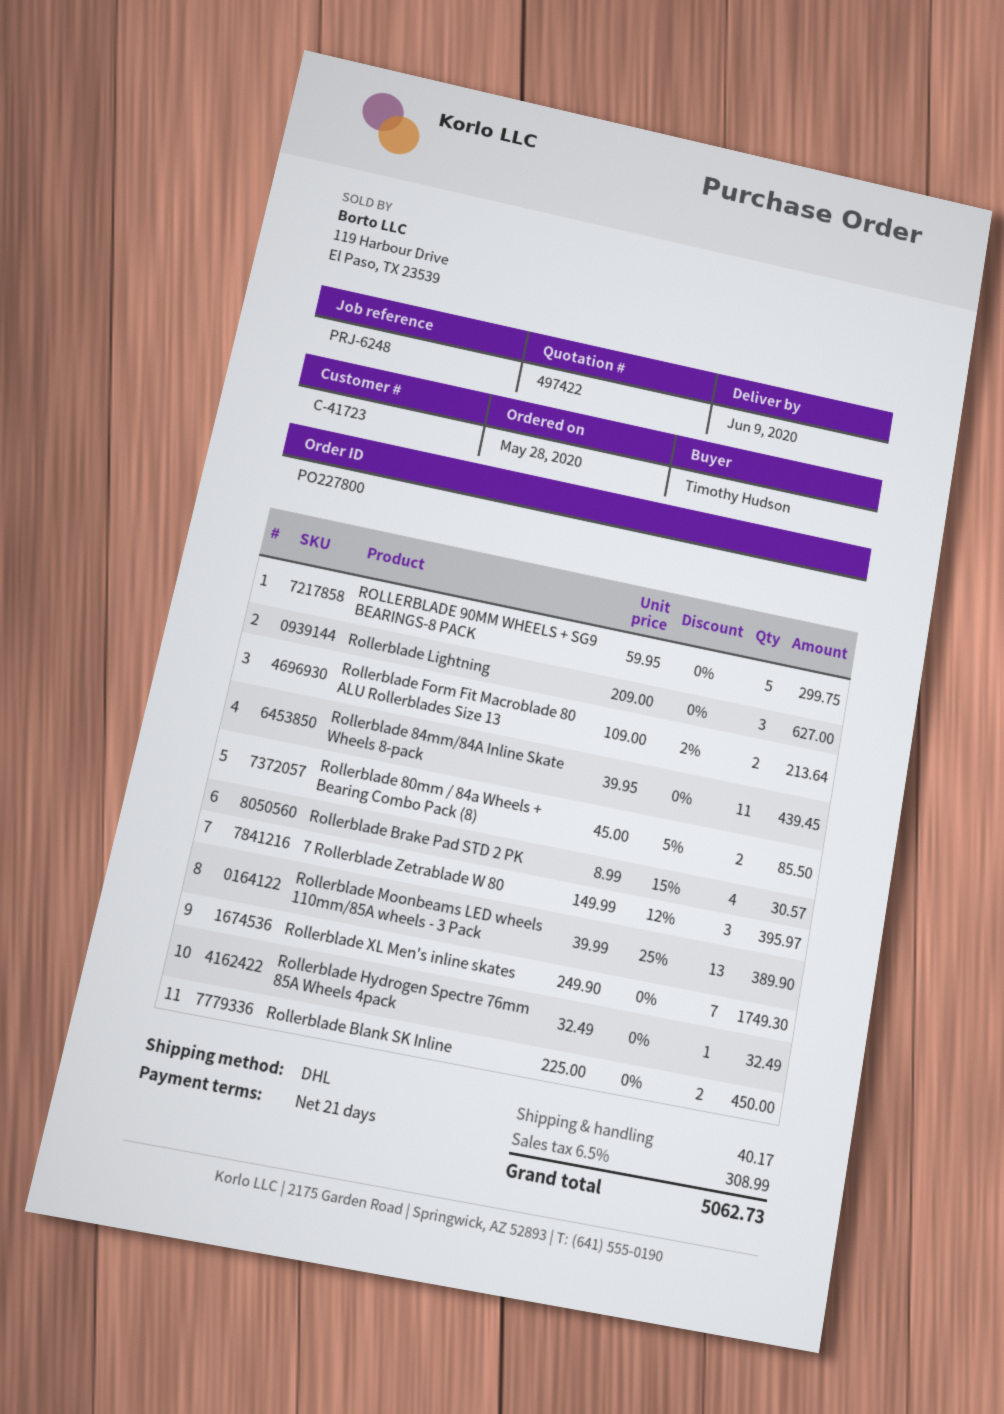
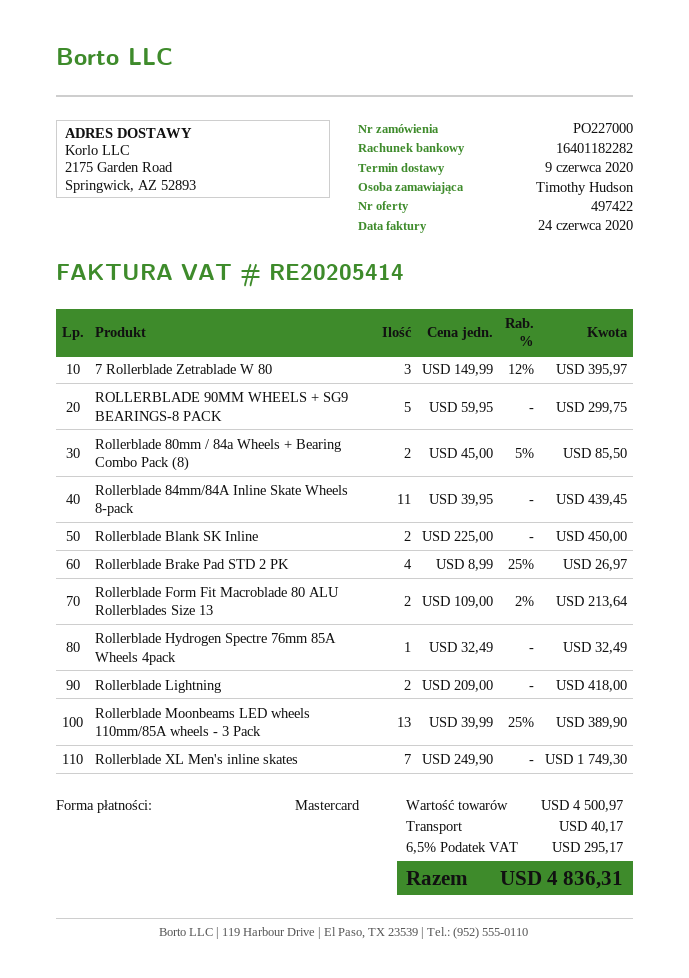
order number: PO227800 -> PO227000
Rollerblade Lightning: 3 x 209.00 = 627.00 -> 2 x 209.00 = 418.00
Rollerblade Brake Pad STD 2 PK: 4 x 8.99 - 15% = 30.57 -> 4 x 8.99 - 25% = 26.97
tax: 6.5% = 308.99 -> 6.5% = 295.17
total: 5062.73 -> 4836.31

